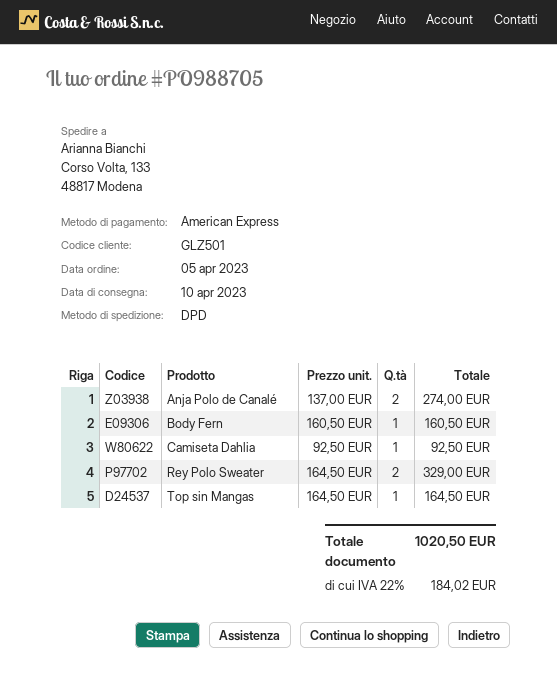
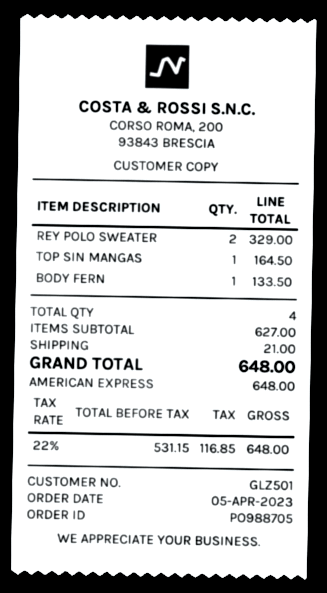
Anja Polo de Canalé: 2 for 274.00 -> none
Body Fern: 1 for 160.50 -> 1 for 133.50
Camiseta Dahlia: 1 for 92.50 -> none
shipping: none -> 21.00
tax: 22% = 184.02 -> 22% = 116.85
total: 1020.50 -> 648.00

